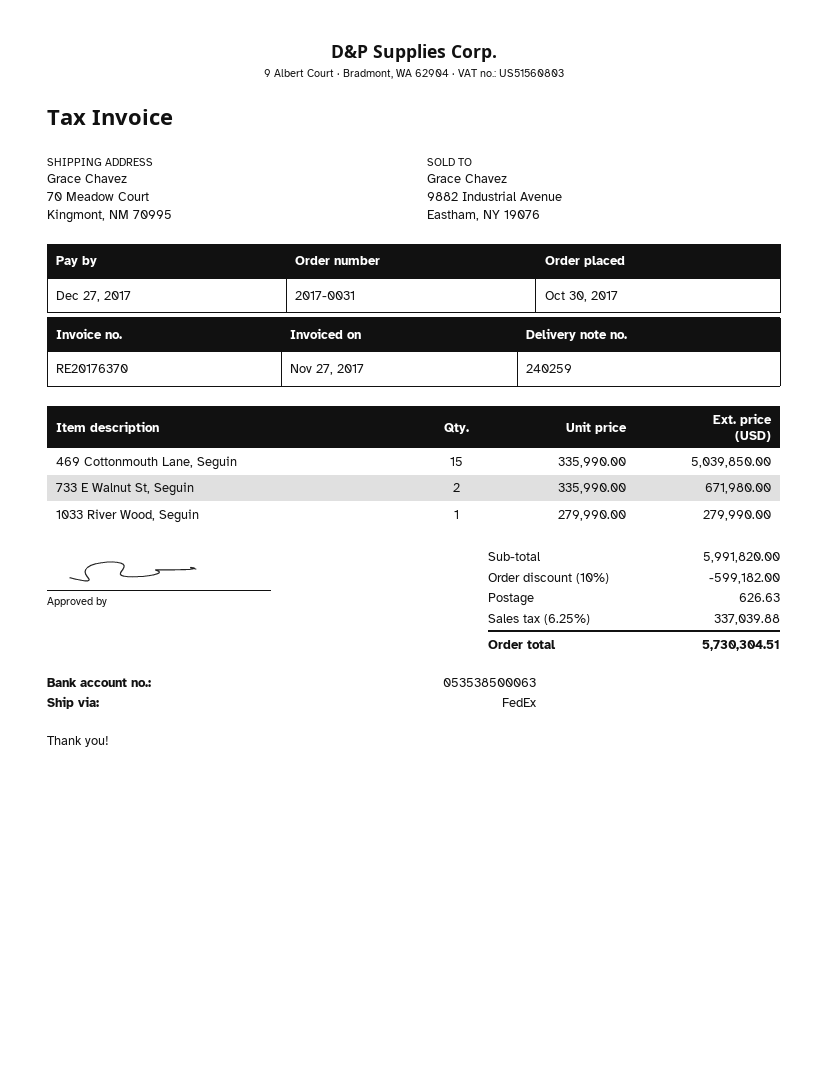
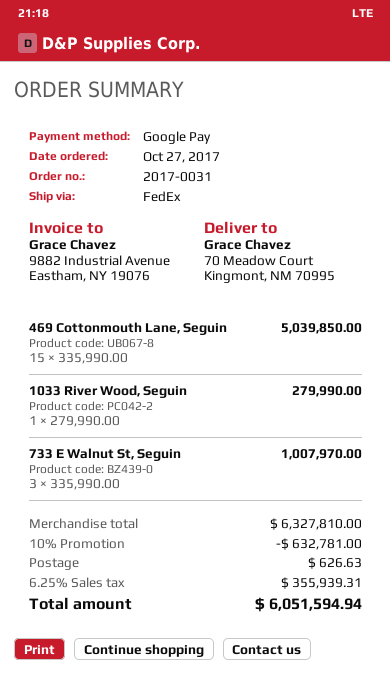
order date: 2017-10-30 -> 2017-10-27
733 E Walnut St, Seguin: 2 x 335990.00 = 671980.00 -> 3 x 335990.00 = 1007970.00
subtotal: 5991820.00 -> 6327810.00
discount: 10% = 599182.00 -> 10% = 632781.00
tax: 6.25% = 337039.88 -> 6.25% = 355939.31
total: 5730304.51 -> 6051594.94

